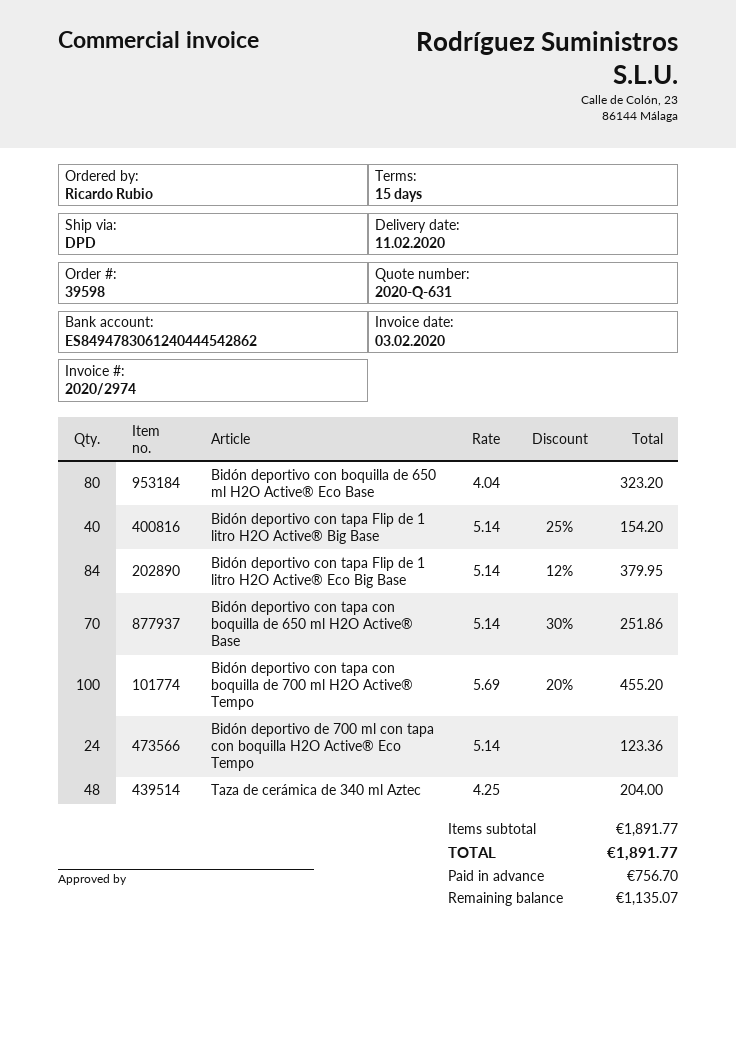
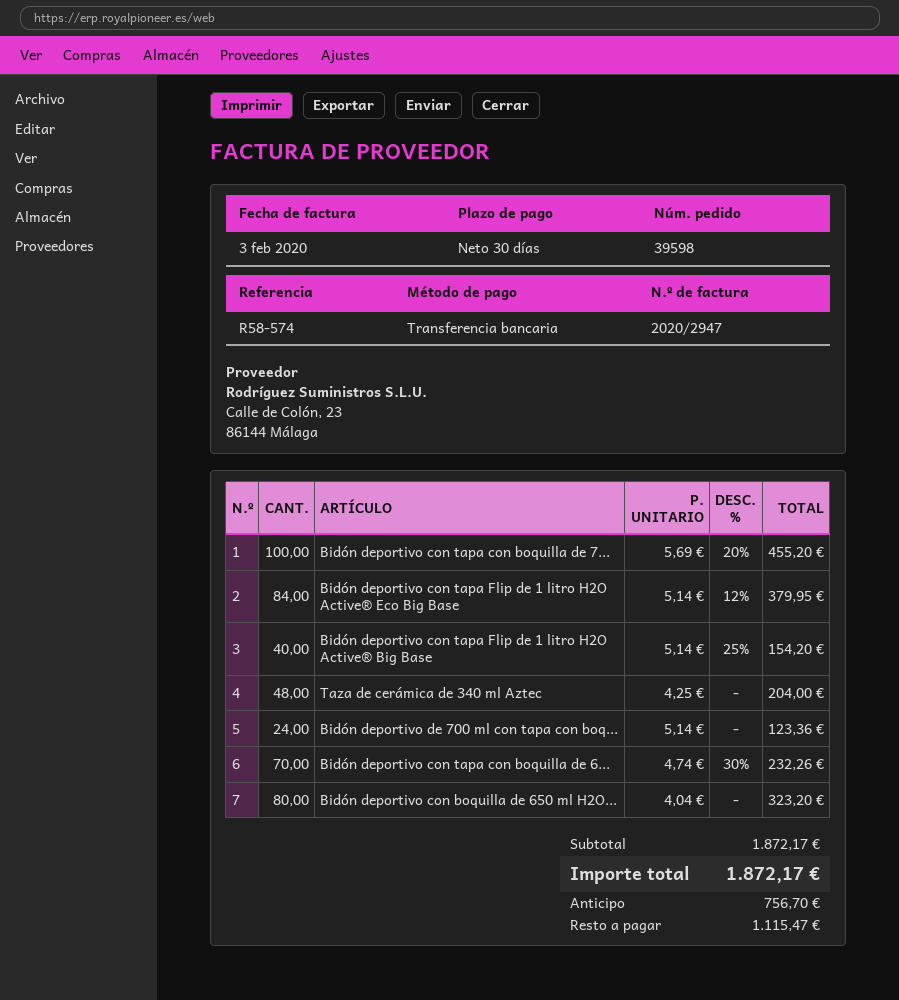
invoice number: 2020/2974 -> 2020/2947
payment terms: 15 days -> 30 days
Bidón deportivo con tapa con boquilla de 650 ml H2O Active® Base: 70 x 5.14 - 30% = 251.86 -> 70 x 4.74 - 30% = 232.26
subtotal: 1891.77 -> 1872.17
total: 1891.77 -> 1872.17
balance: 1135.07 -> 1115.47

